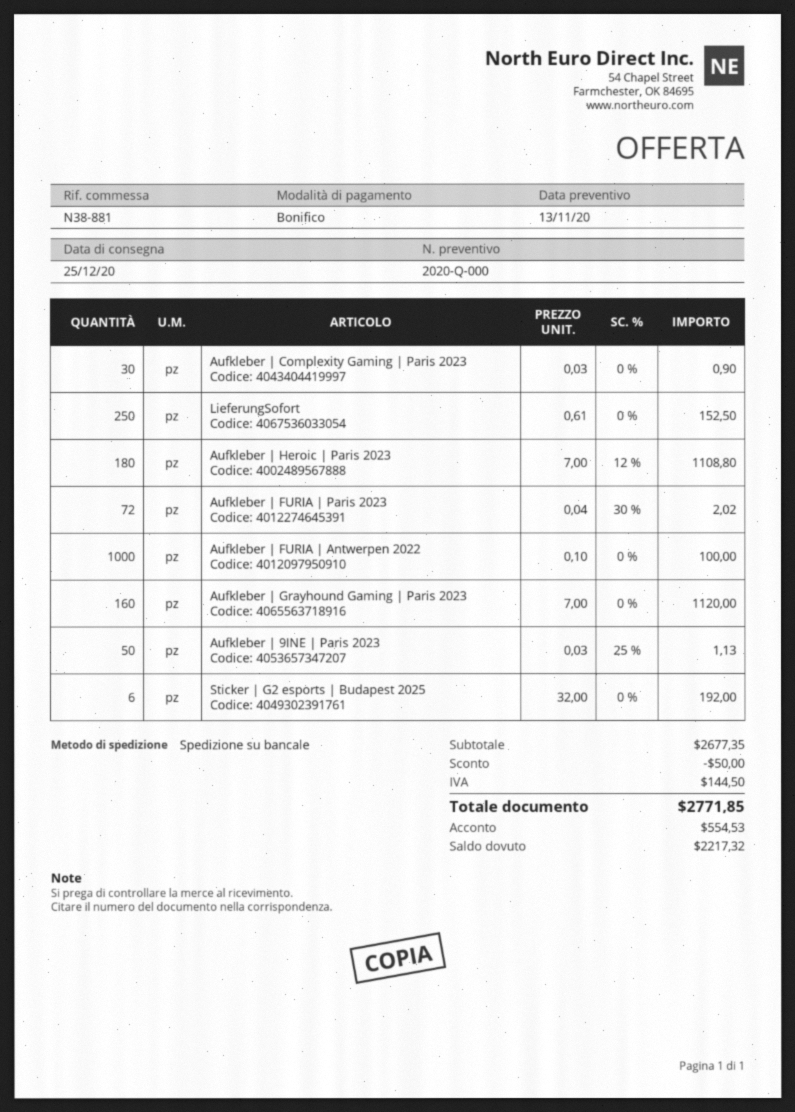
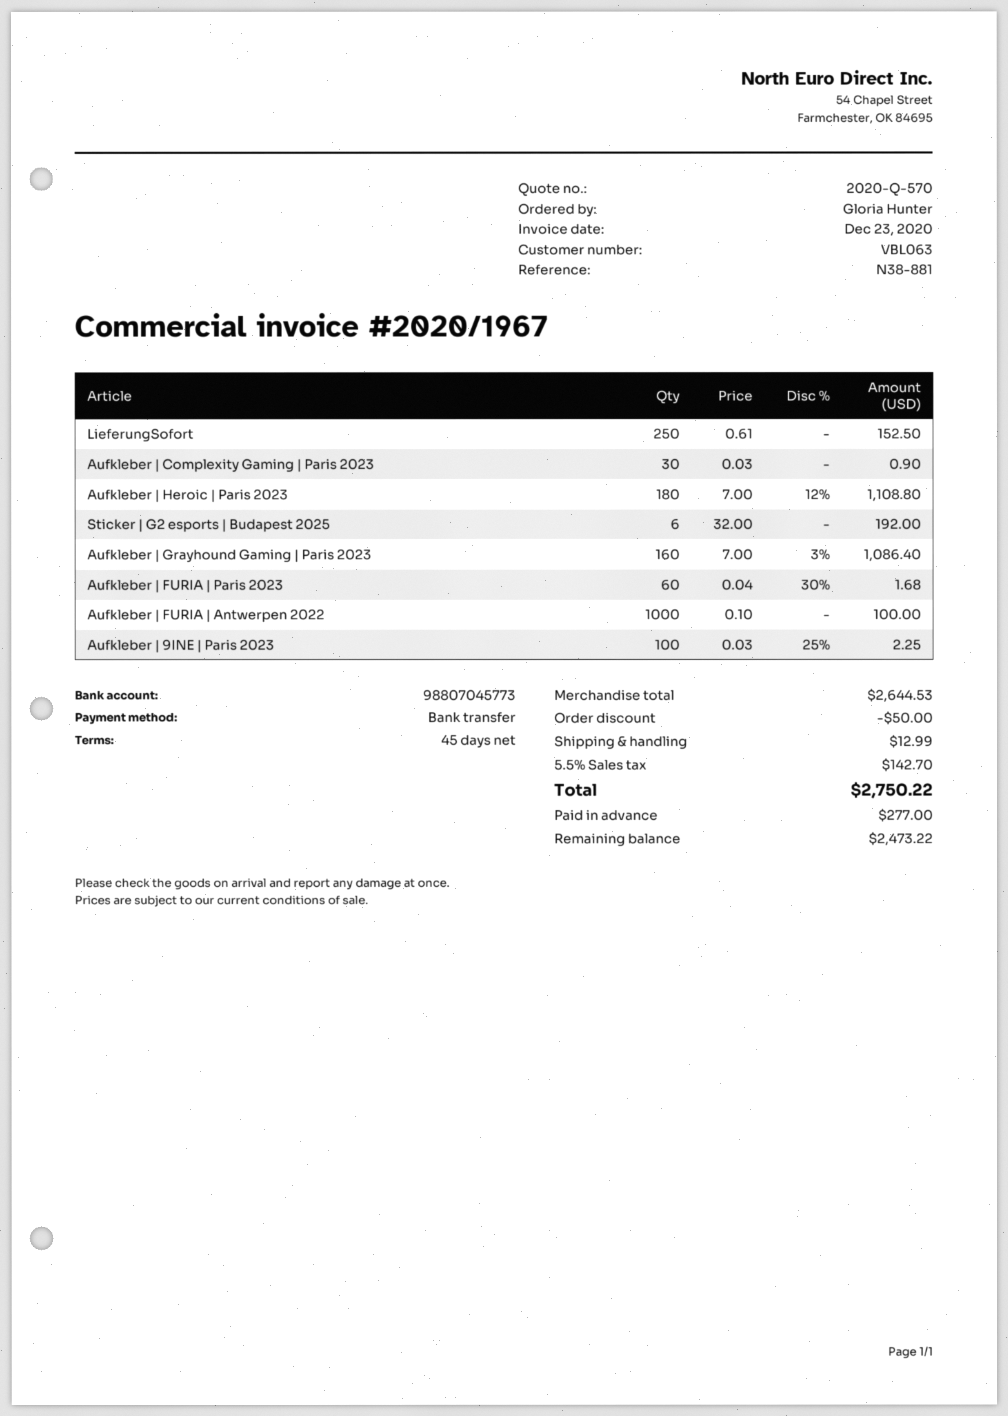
quote number: 2020-Q-000 -> 2020-Q-570
Aufkleber | FURIA | Paris 2023: 72 x 0.04 - 30% = 2.02 -> 60 x 0.04 - 30% = 1.68
Aufkleber | Grayhound Gaming | Paris 2023: 160 x 7.00 = 1120.00 -> 160 x 7.00 - 3% = 1086.40
Aufkleber | 9INE | Paris 2023: 50 x 0.03 - 25% = 1.13 -> 100 x 0.03 - 25% = 2.25
subtotal: 2677.35 -> 2644.53
shipping: none -> 12.99
tax: 144.50 -> 142.70
total: 2771.85 -> 2750.22
deposit: 554.53 -> 277.00
balance: 2217.32 -> 2473.22

